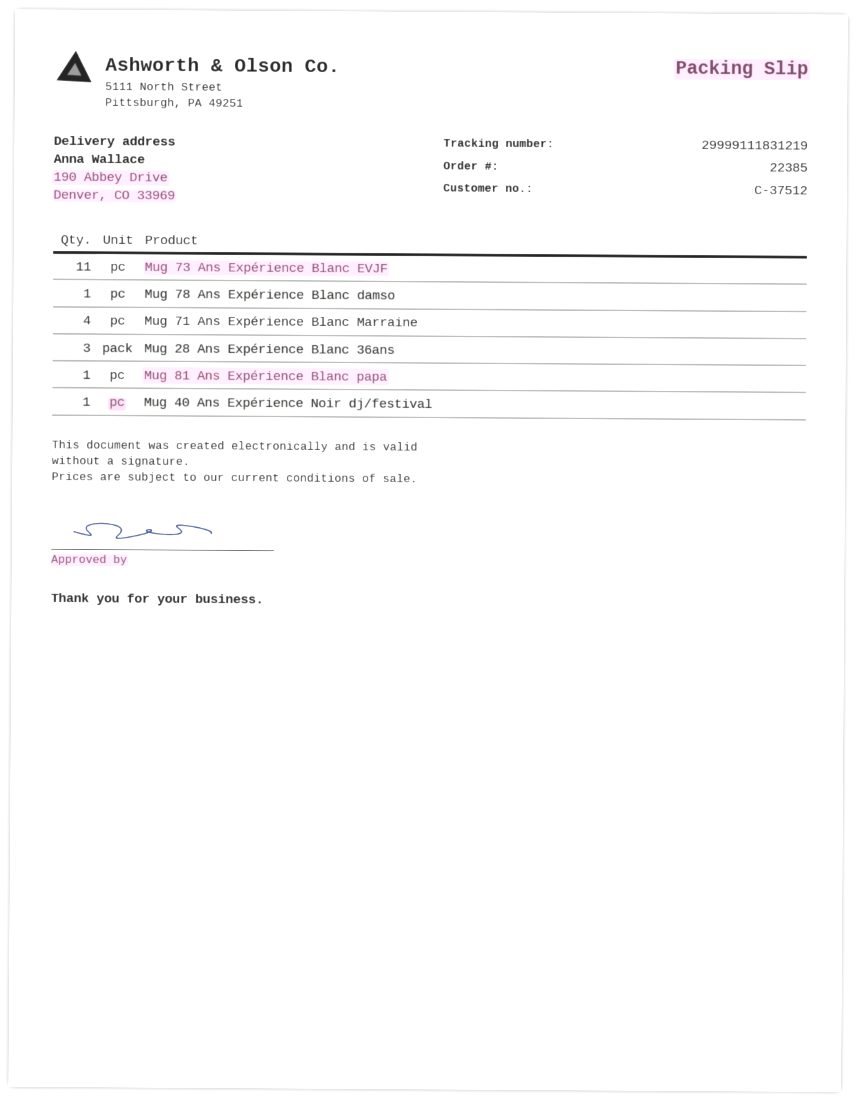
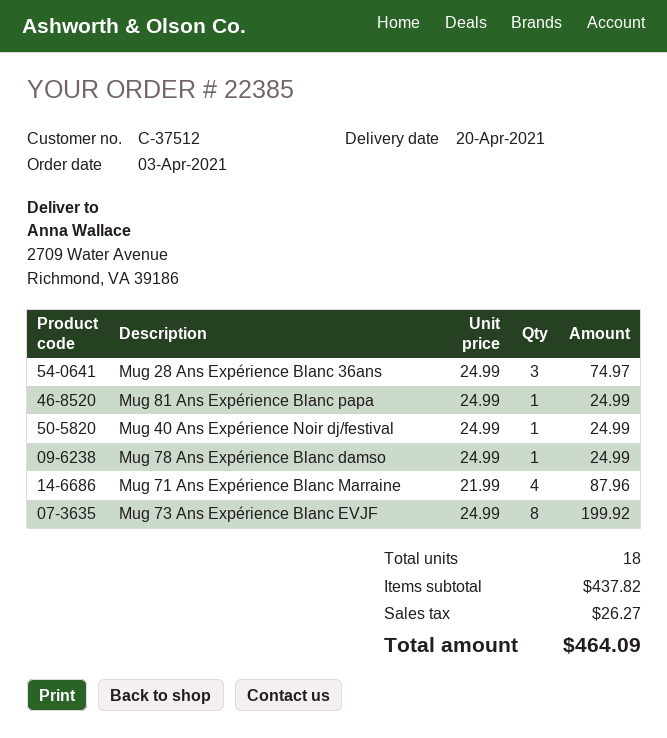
ship to: 190 Abbey Drive, Denver, CO 33969 -> 2709 Water Avenue, Richmond, VA 39186
Mug 73 Ans Expérience Blanc EVJF: 11 -> 8

